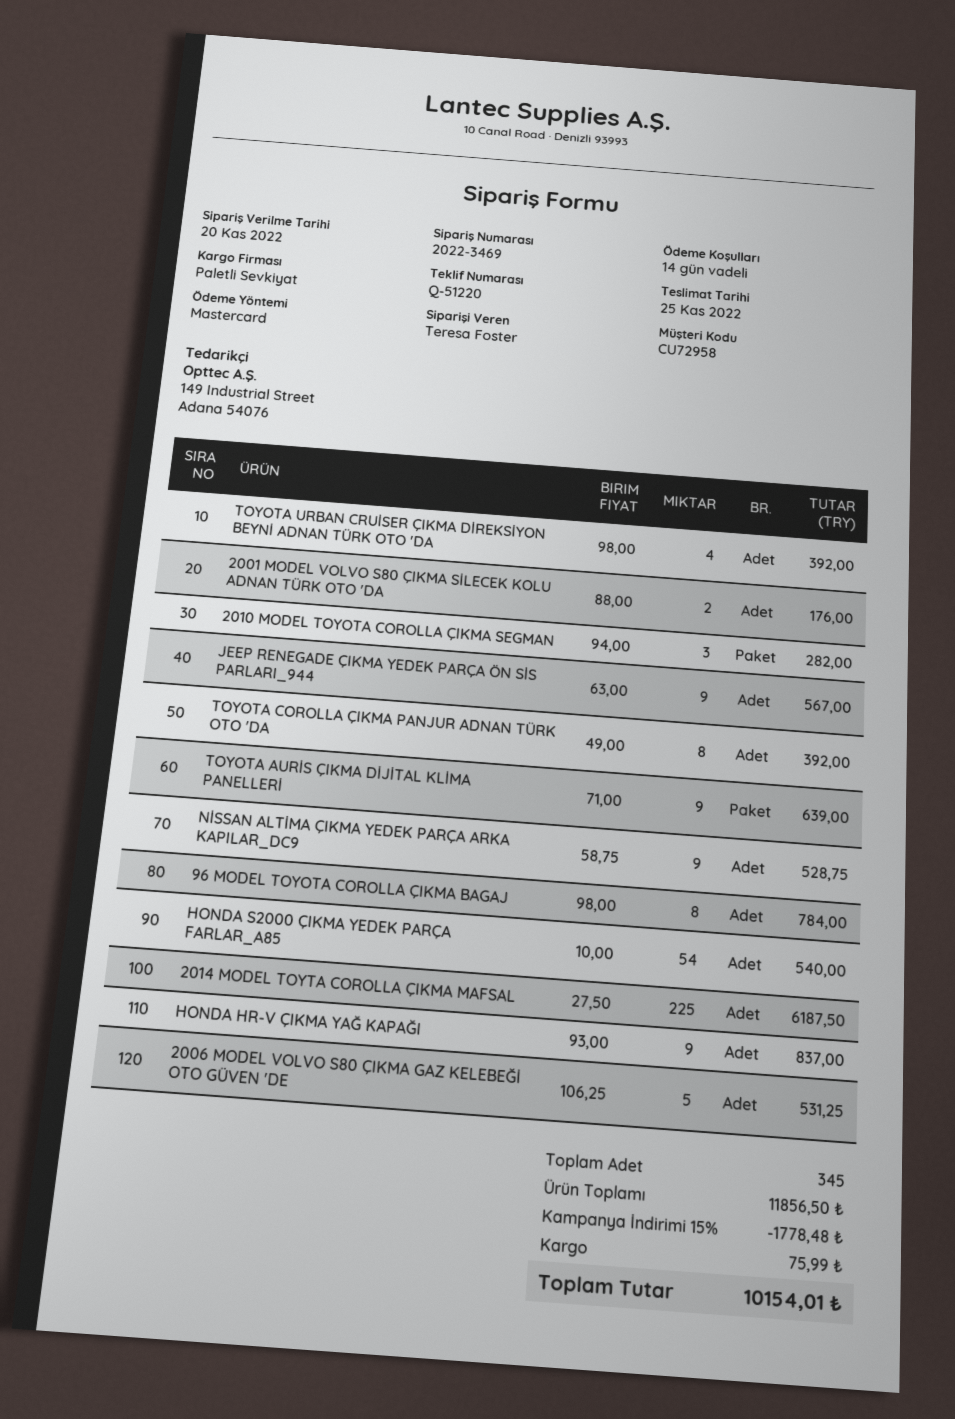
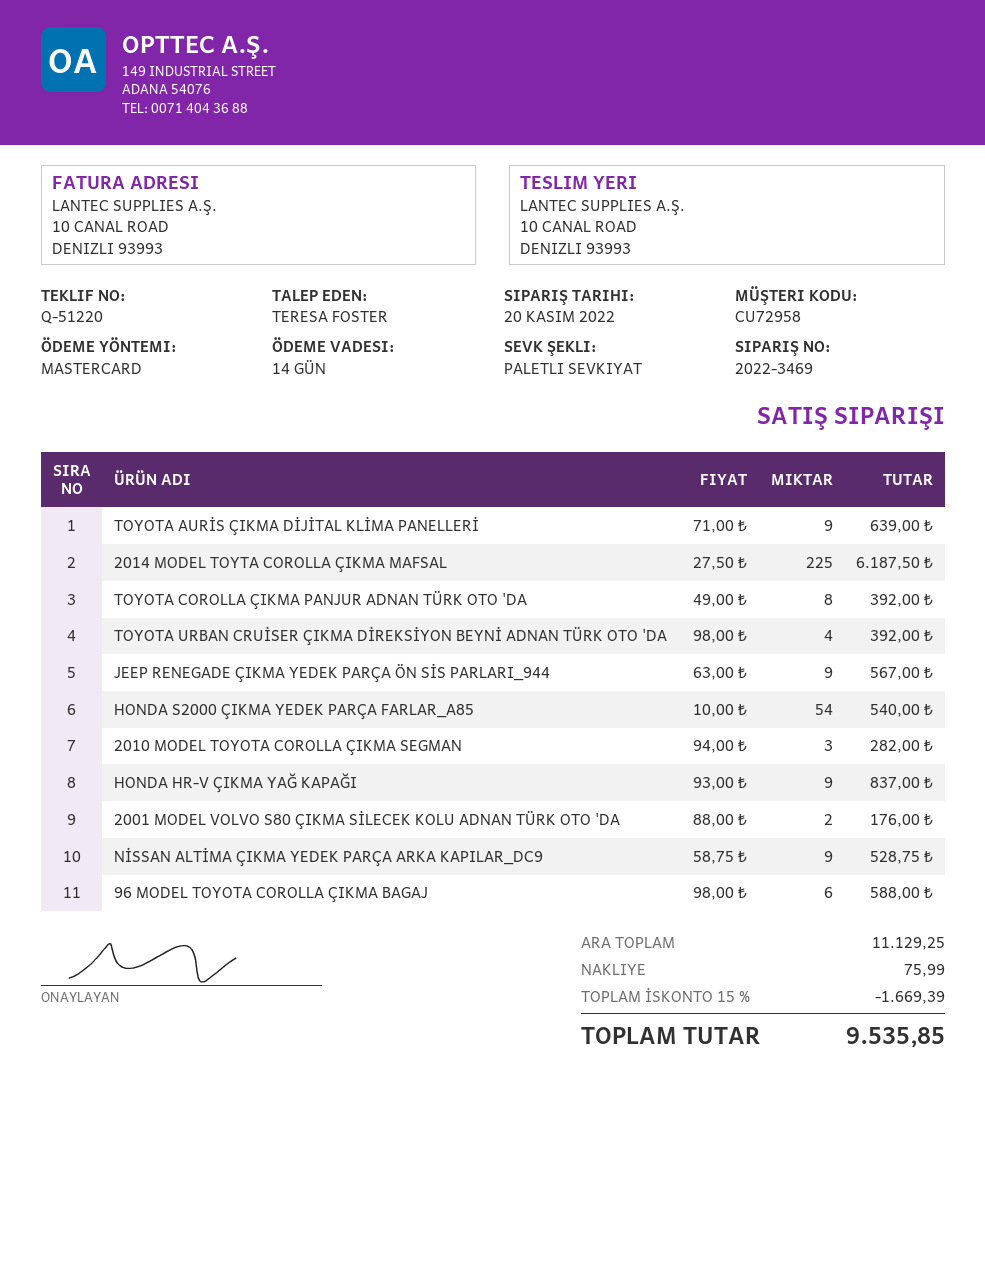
96 MODEL TOYOTA COROLLA ÇIKMA BAGAJ: 8 x 98.00 = 784.00 -> 6 x 98.00 = 588.00
2006 MODEL VOLVO S80 ÇIKMA GAZ KELEBEĞİ OTO GÜVEN 'DE: 5 x 106.25 = 531.25 -> none
subtotal: 11856.50 -> 11129.25
discount: 15% = 1778.48 -> 15% = 1669.39
total: 10154.01 -> 9535.85

